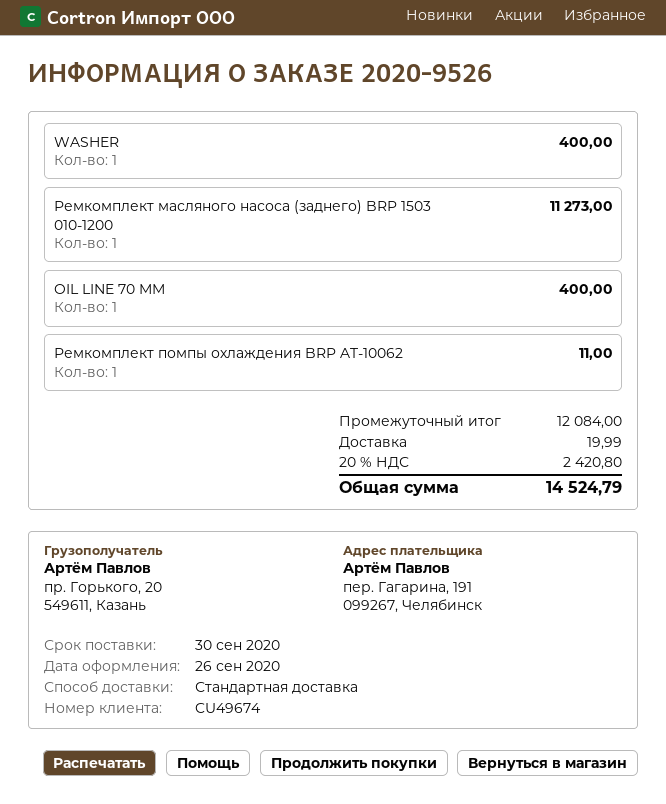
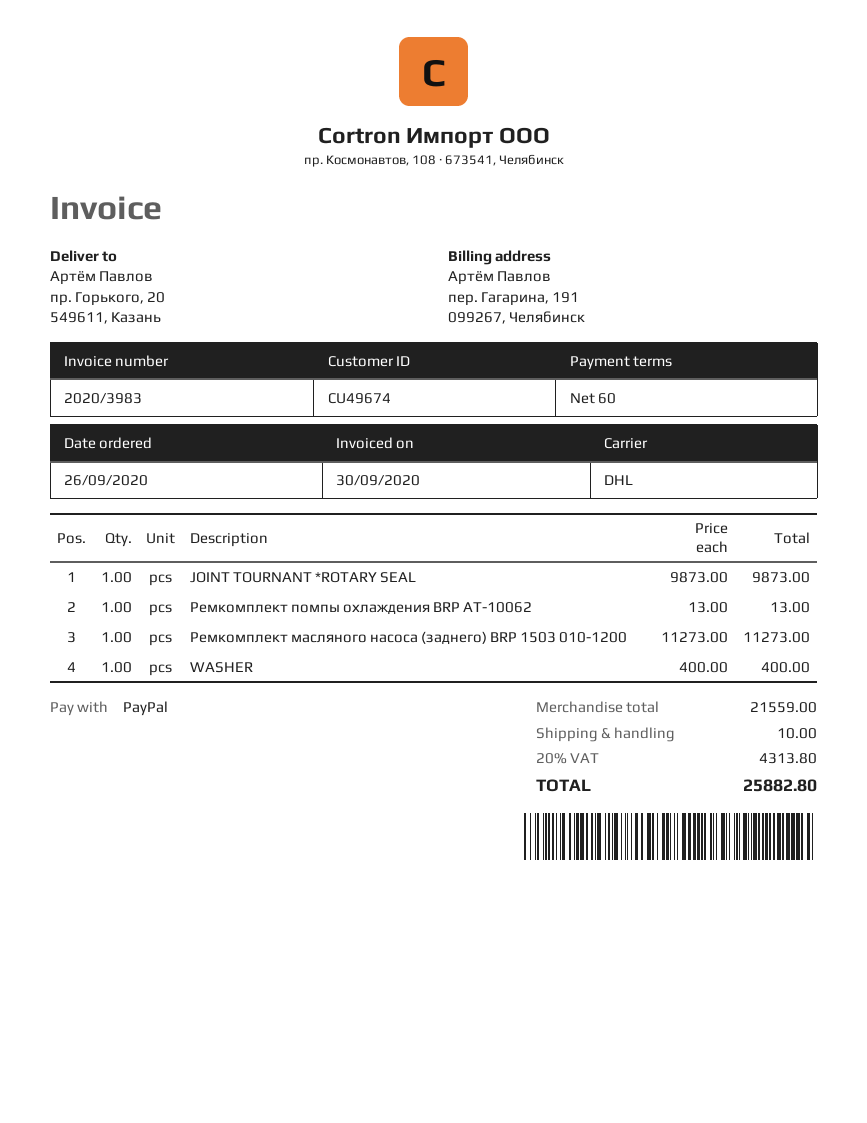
shipping method: standard -> DHL
OIL LINE 70 MM: 1 for 400.00 -> none
Ремкомплект помпы охлаждения BRP AT-10062: 1 for 11.00 -> 1 for 13.00
JOINT TOURNANT *ROTARY SEAL: none -> 1 for 9873.00
subtotal: 12084.00 -> 21559.00
shipping: 19.99 -> 10.00
tax: 20% = 2420.80 -> 20% = 4313.80
total: 14524.79 -> 25882.80

